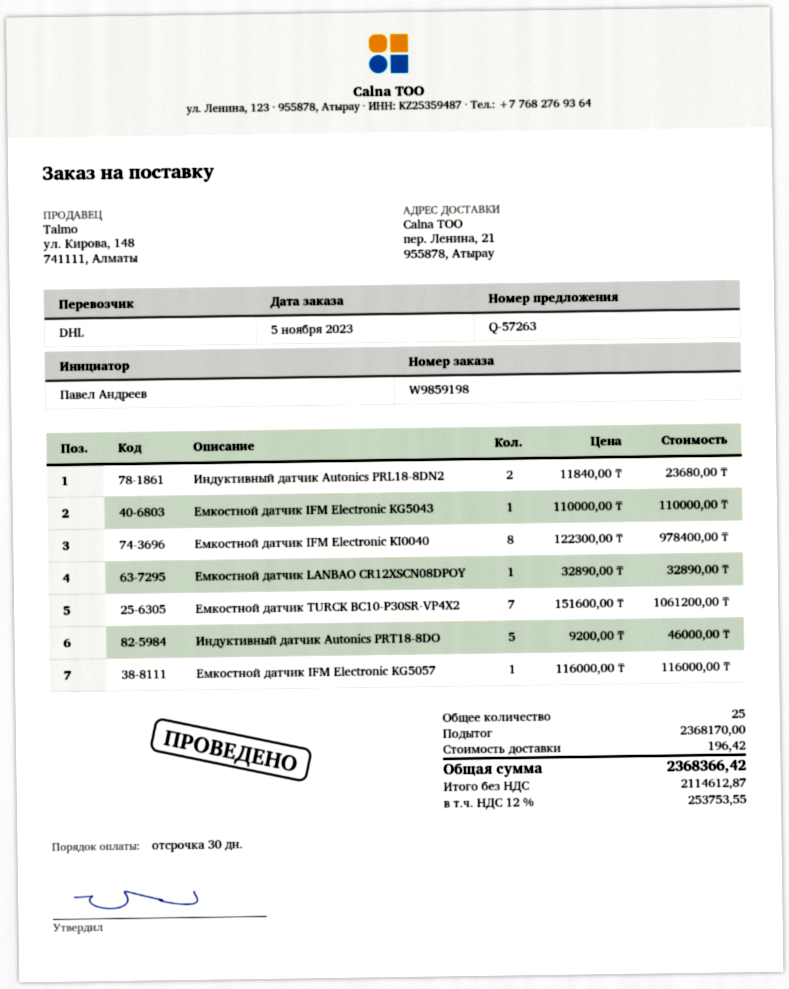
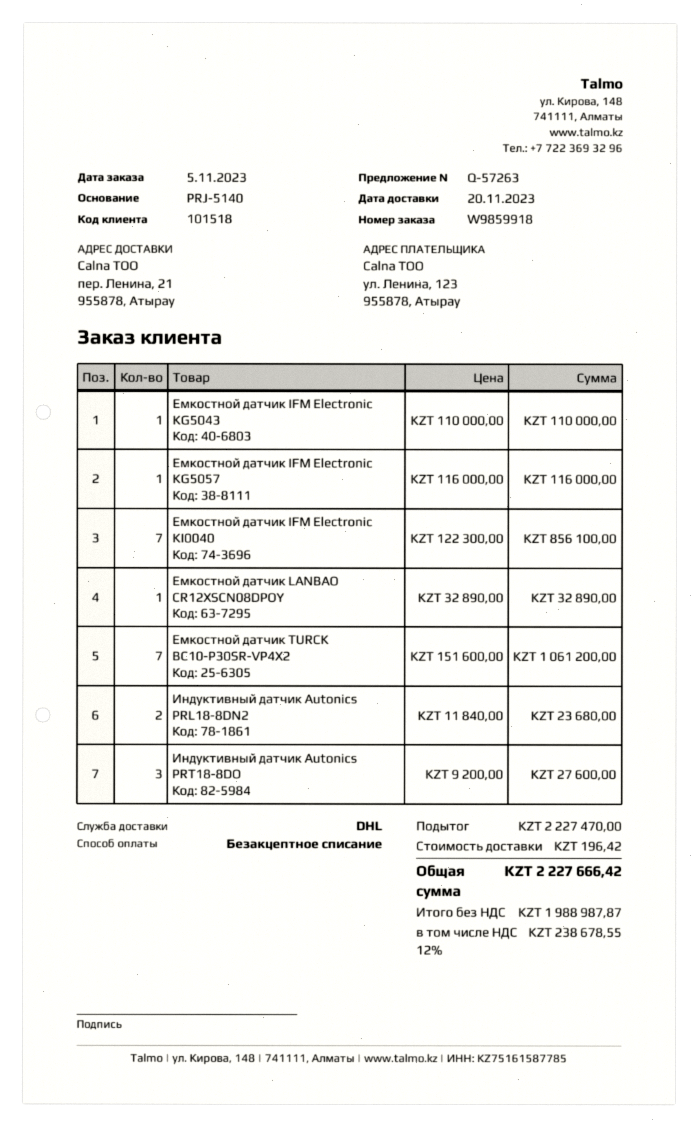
order number: W9859198 -> W9859918
Емкостной датчик IFM Electronic KI0040: 8 x 122300.00 = 978400.00 -> 7 x 122300.00 = 856100.00
Индуктивный датчик Autonics PRT18-8DO: 5 x 9200.00 = 46000.00 -> 3 x 9200.00 = 27600.00
subtotal: 2368170.00 -> 2227470.00
net: 2114612.87 -> 1988987.87
tax: 12% = 253753.55 -> 12% = 238678.55
total: 2368366.42 -> 2227666.42

